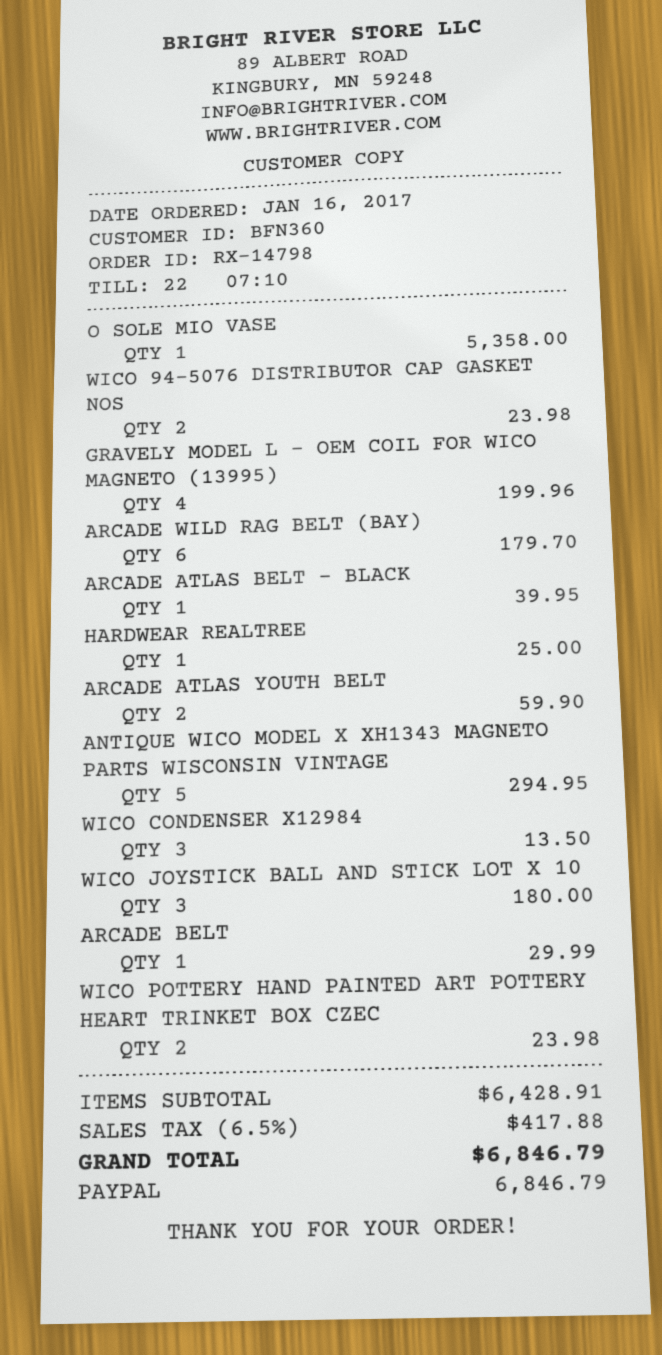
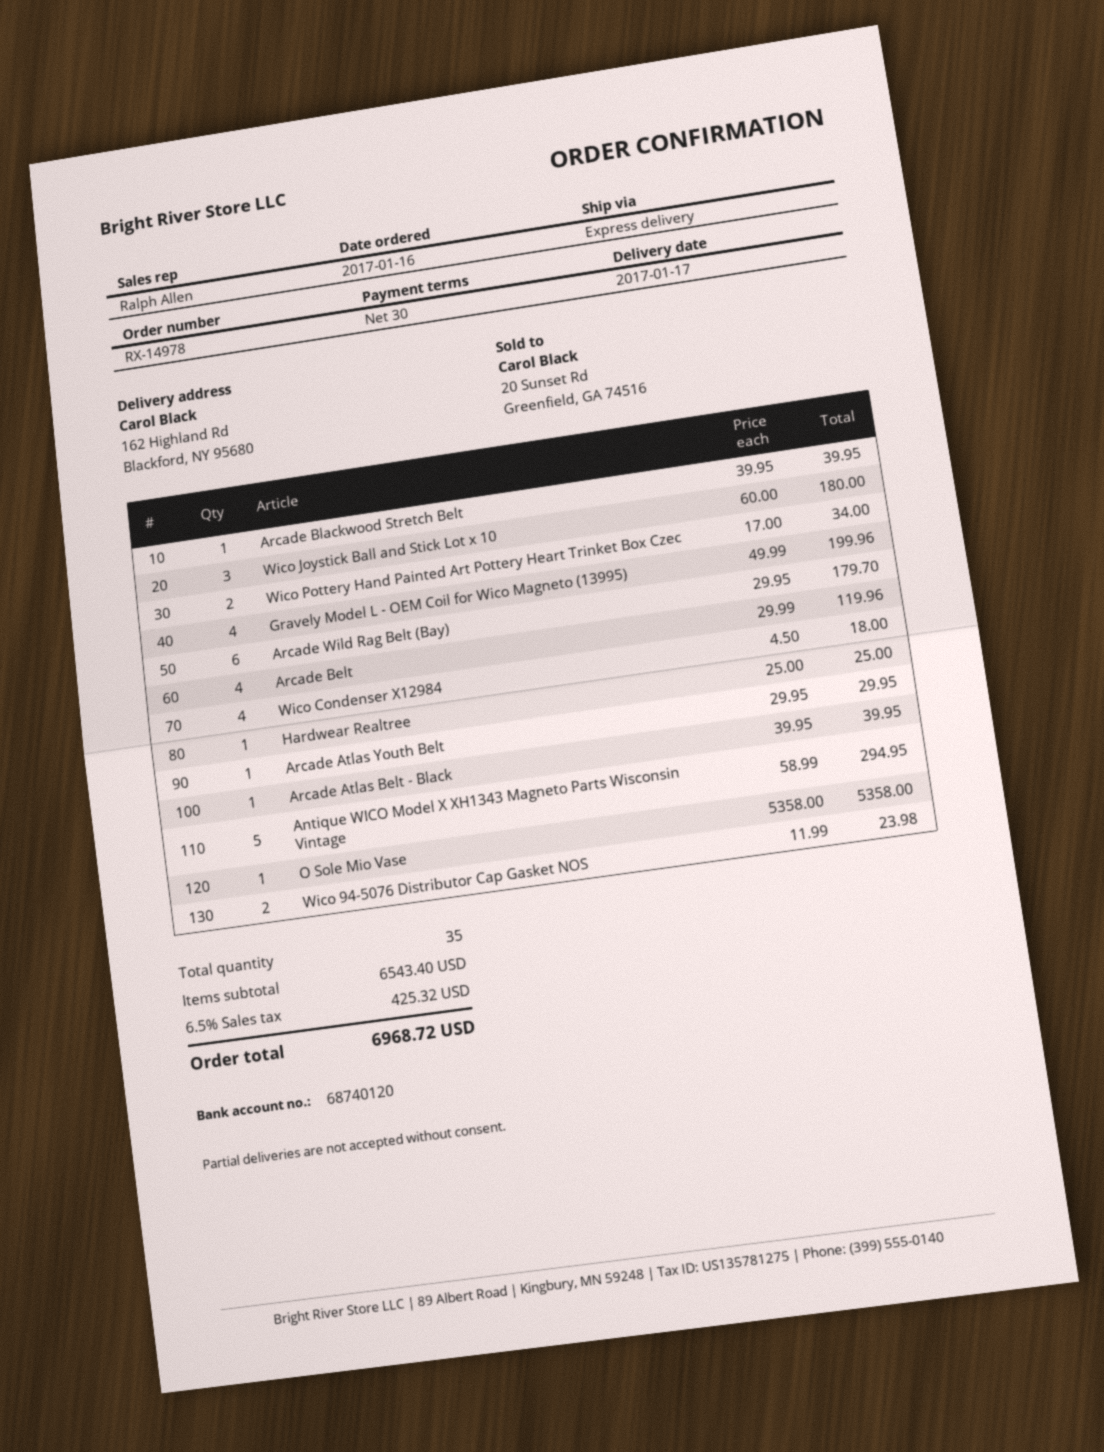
order number: RX-14798 -> RX-14978
ARCADE ATLAS YOUTH BELT: 2 for 59.90 -> 1 for 29.95
WICO CONDENSER X12984: 3 for 13.50 -> 4 for 18.00
ARCADE BELT: 1 for 29.99 -> 4 for 119.96
WICO POTTERY HAND PAINTED ART POTTERY HEART TRINKET BOX CZEC: 2 for 23.98 -> 2 for 34.00
Arcade Blackwood Stretch Belt: none -> 1 for 39.95
subtotal: 6428.91 -> 6543.40
tax: 6.5% = 417.88 -> 6.5% = 425.32
total: 6846.79 -> 6968.72

